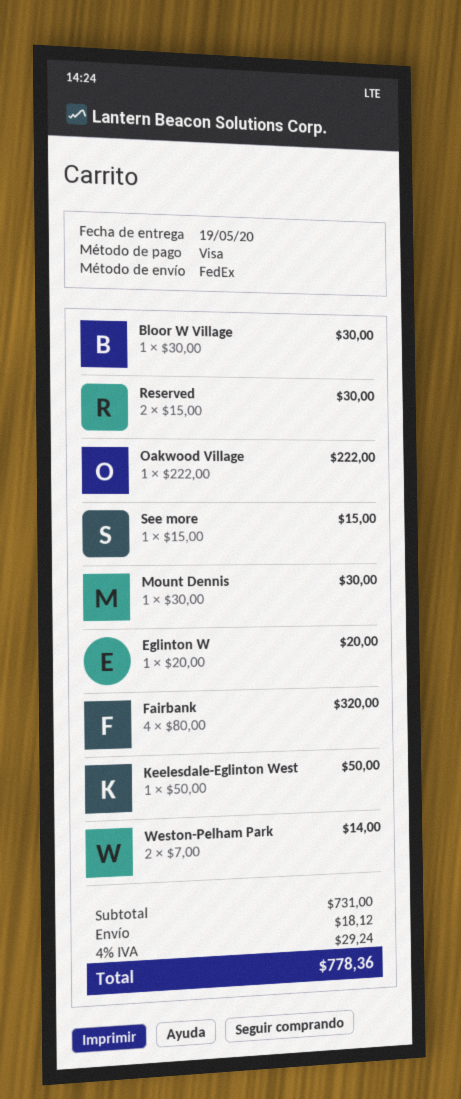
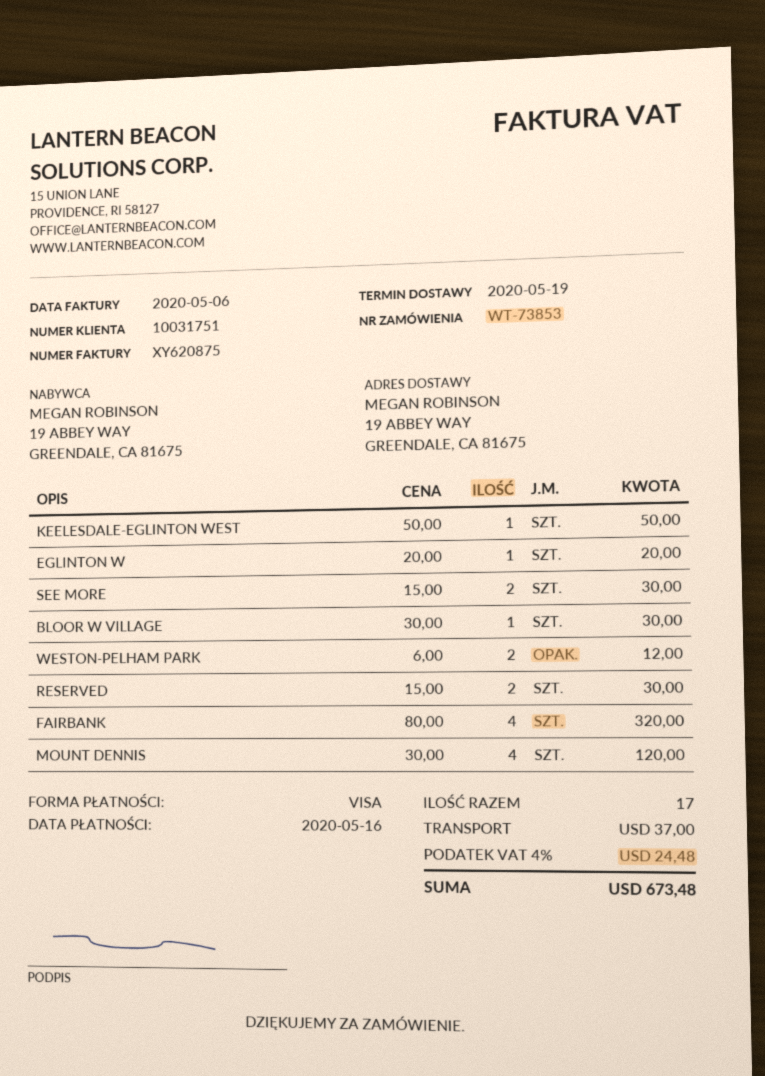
Oakwood Village: 1 x 222.00 = 222.00 -> none
See more: 1 x 15.00 = 15.00 -> 2 x 15.00 = 30.00
Mount Dennis: 1 x 30.00 = 30.00 -> 4 x 30.00 = 120.00
Weston-Pelham Park: 2 x 7.00 = 14.00 -> 2 x 6.00 = 12.00
shipping: 18.12 -> 37.00
tax: 4% = 29.24 -> 4% = 24.48
total: 778.36 -> 673.48

